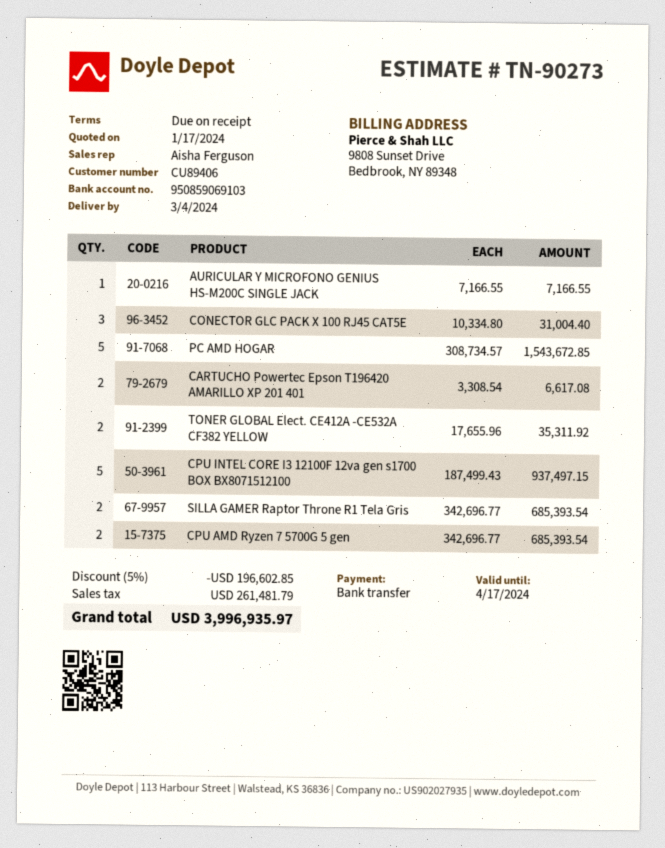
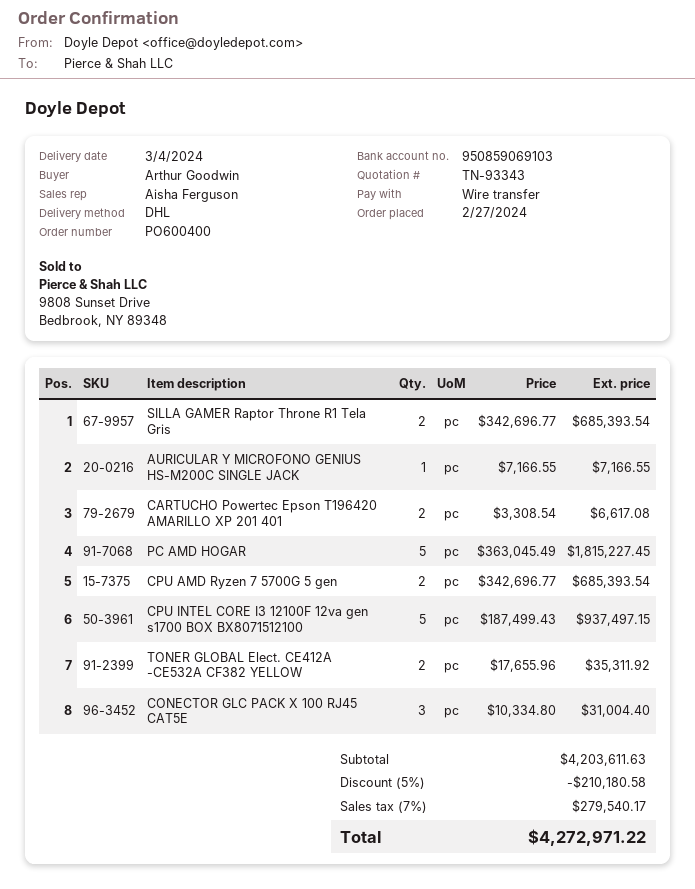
quote number: TN-90273 -> TN-93343
PC AMD HOGAR: 5 x 308734.57 = 1543672.85 -> 5 x 363045.49 = 1815227.45
discount: 5% = 196602.85 -> 5% = 210180.58
tax: 261481.79 -> 279540.17
total: 3996935.97 -> 4272971.22

